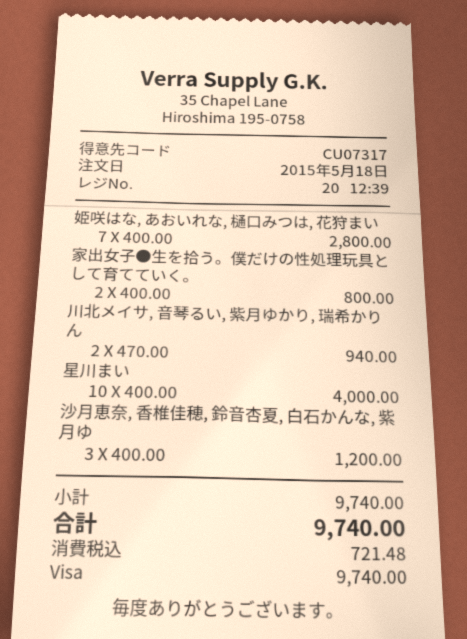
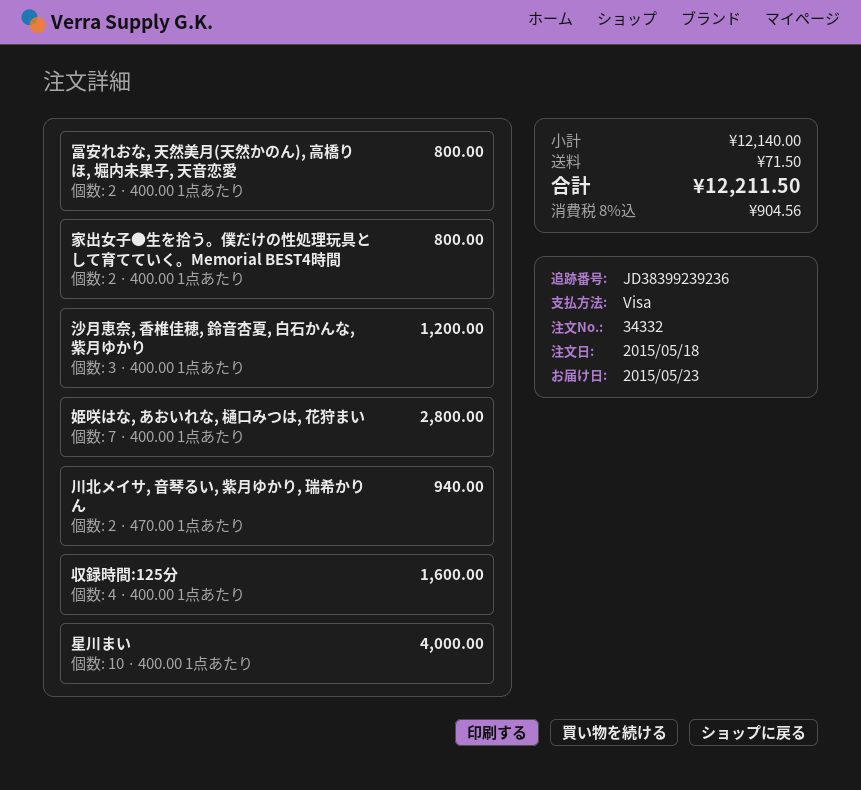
冨安れおな, 天然美月(天然かのん), 高橋りほ, 堀内未果子, 天音恋愛: none -> 2 x 400.00 = 800.00
収録時間:125分: none -> 4 x 400.00 = 1600.00
subtotal: 9740.00 -> 12140.00
shipping: none -> 71.50
tax: 721.48 -> 904.56
total: 9740.00 -> 12211.50

